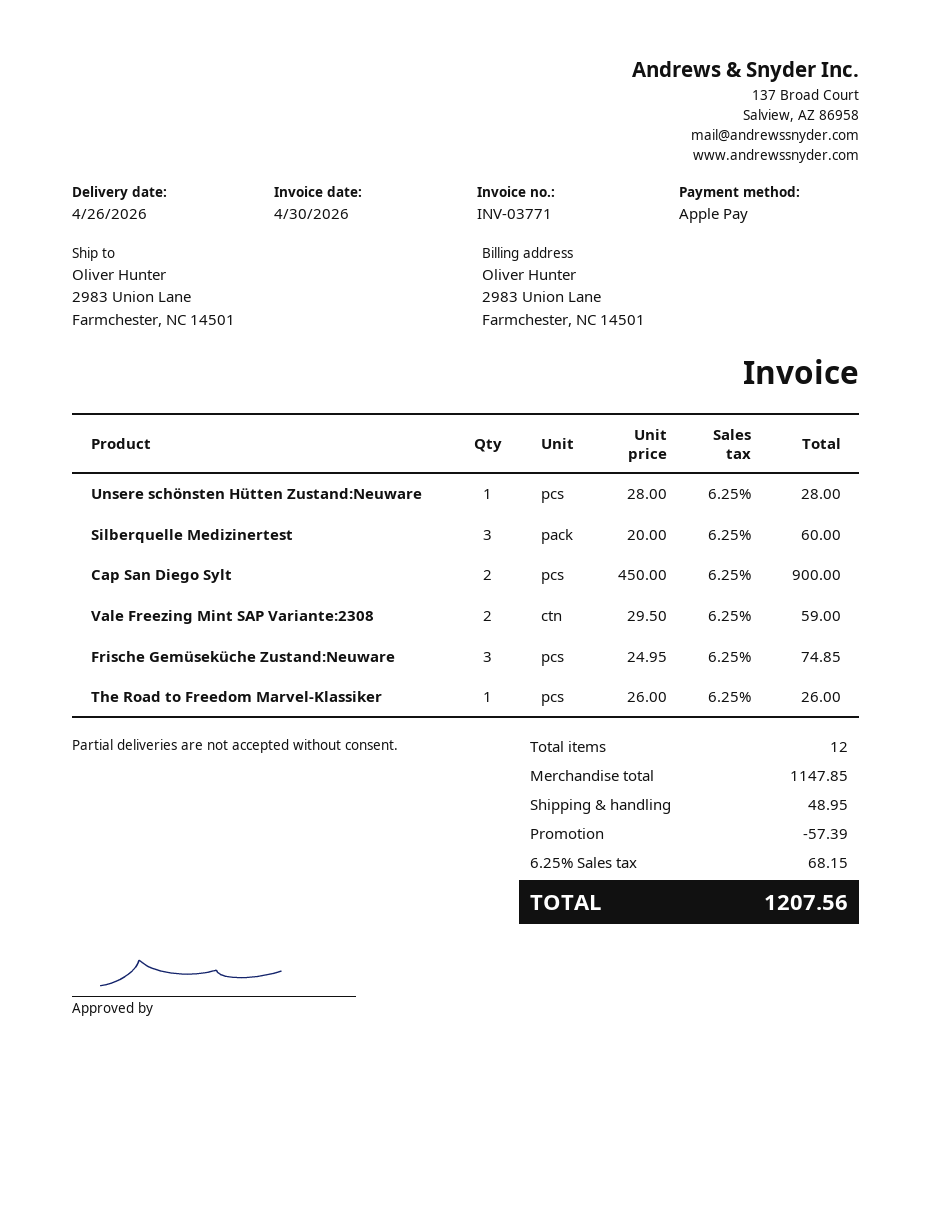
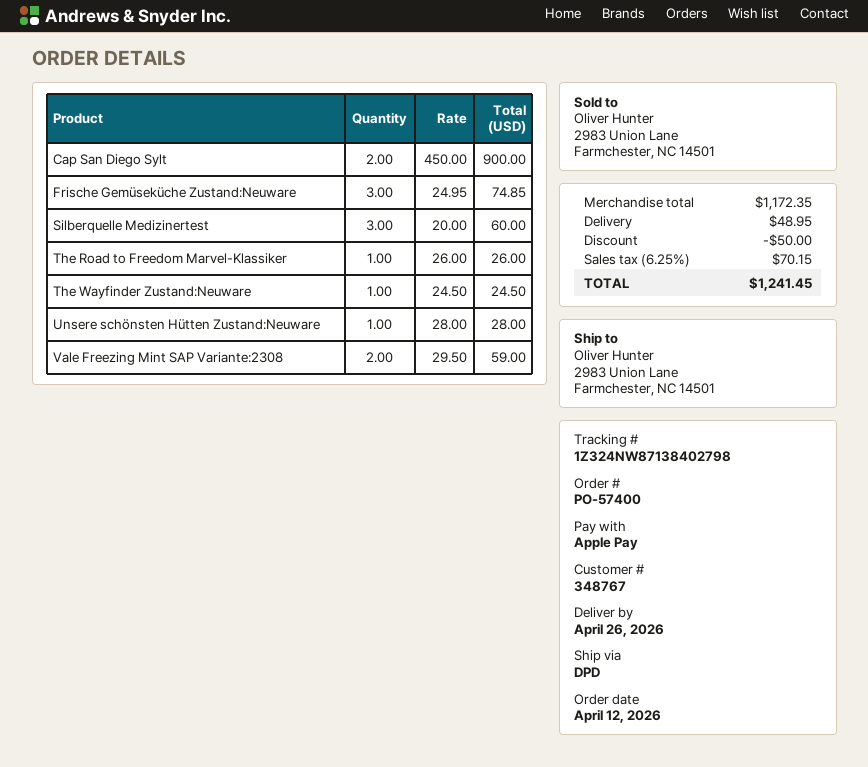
The Wayfinder Zustand:Neuware: none -> 1 x 24.50 = 24.50
subtotal: 1147.85 -> 1172.35
discount: 57.39 -> 50.00
tax: 6.25% = 68.15 -> 6.25% = 70.15
total: 1207.56 -> 1241.45

